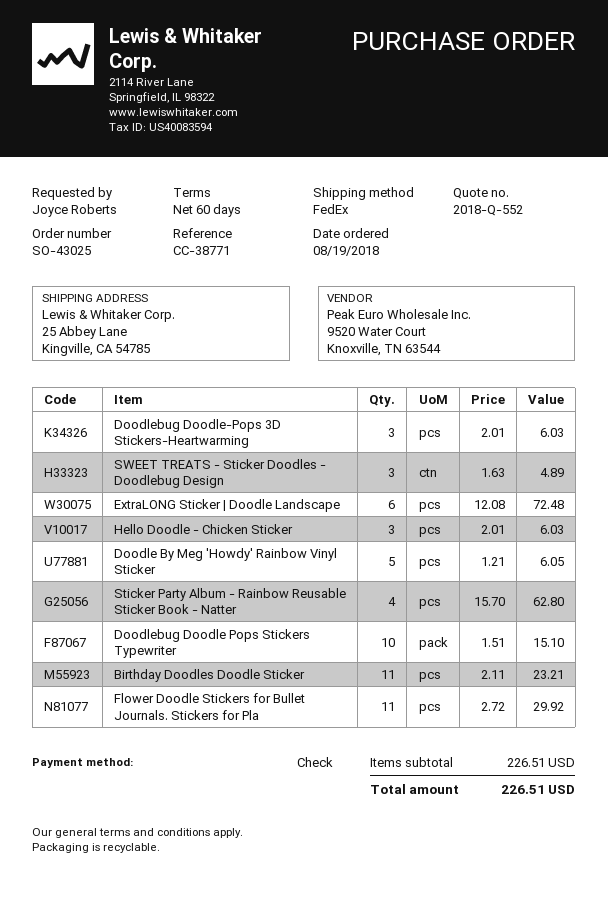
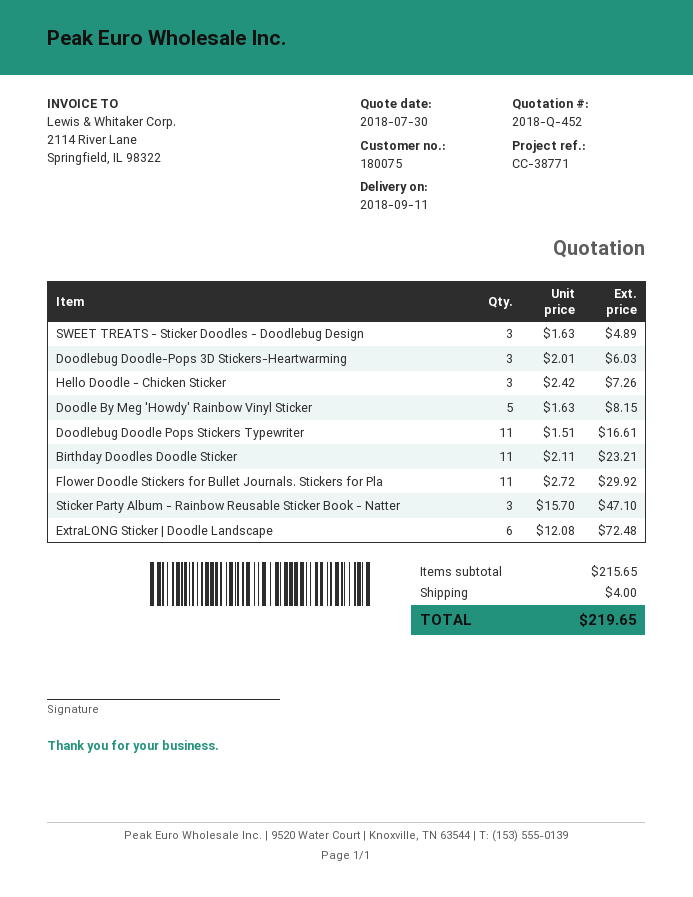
quote number: 2018-Q-552 -> 2018-Q-452
Hello Doodle - Chicken Sticker: 3 x 2.01 = 6.03 -> 3 x 2.42 = 7.26
Doodle By Meg 'Howdy' Rainbow Vinyl Sticker: 5 x 1.21 = 6.05 -> 5 x 1.63 = 8.15
Sticker Party Album - Rainbow Reusable Sticker Book - Natter: 4 x 15.70 = 62.80 -> 3 x 15.70 = 47.10
Doodlebug Doodle Pops Stickers Typewriter: 10 x 1.51 = 15.10 -> 11 x 1.51 = 16.61
subtotal: 226.51 -> 215.65
shipping: none -> 4.00
total: 226.51 -> 219.65

